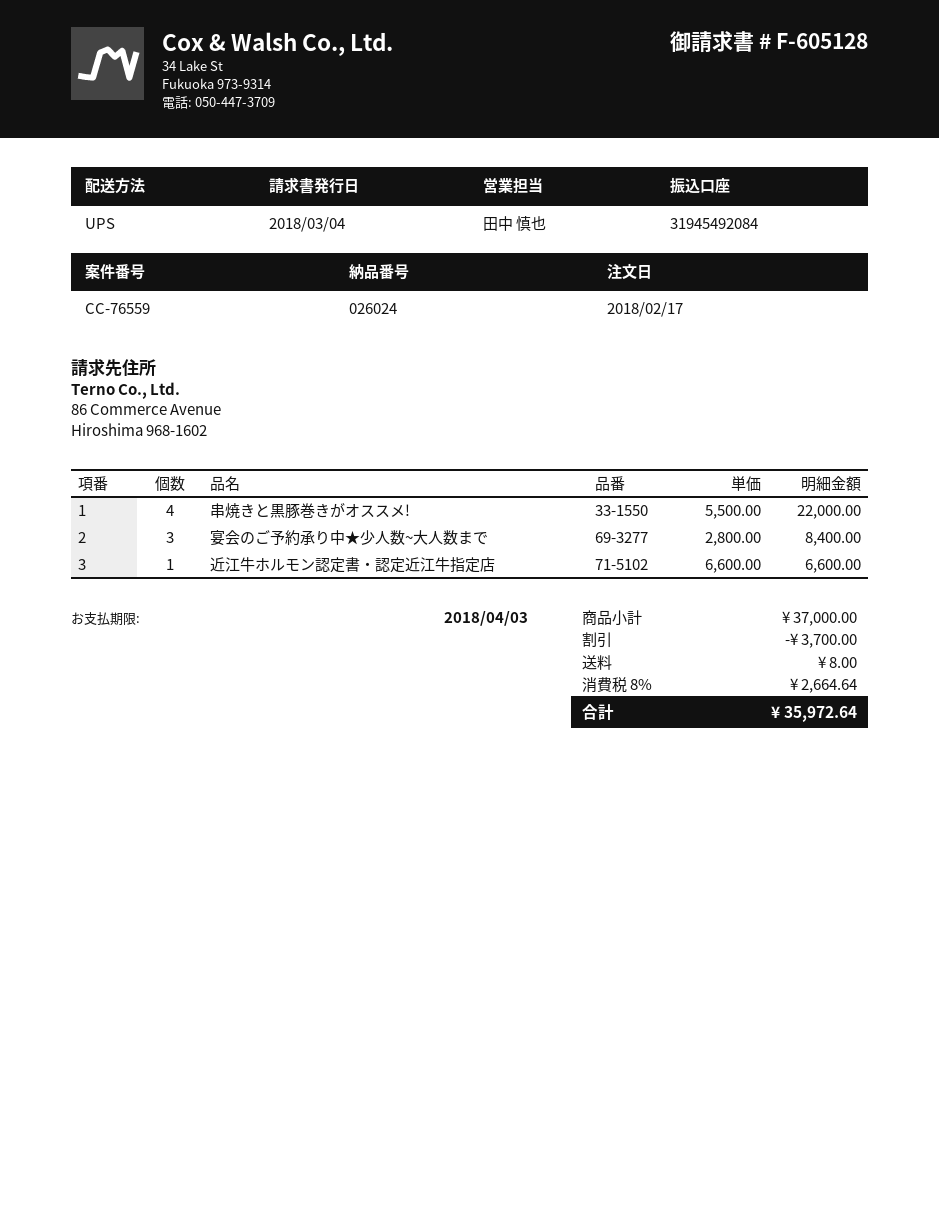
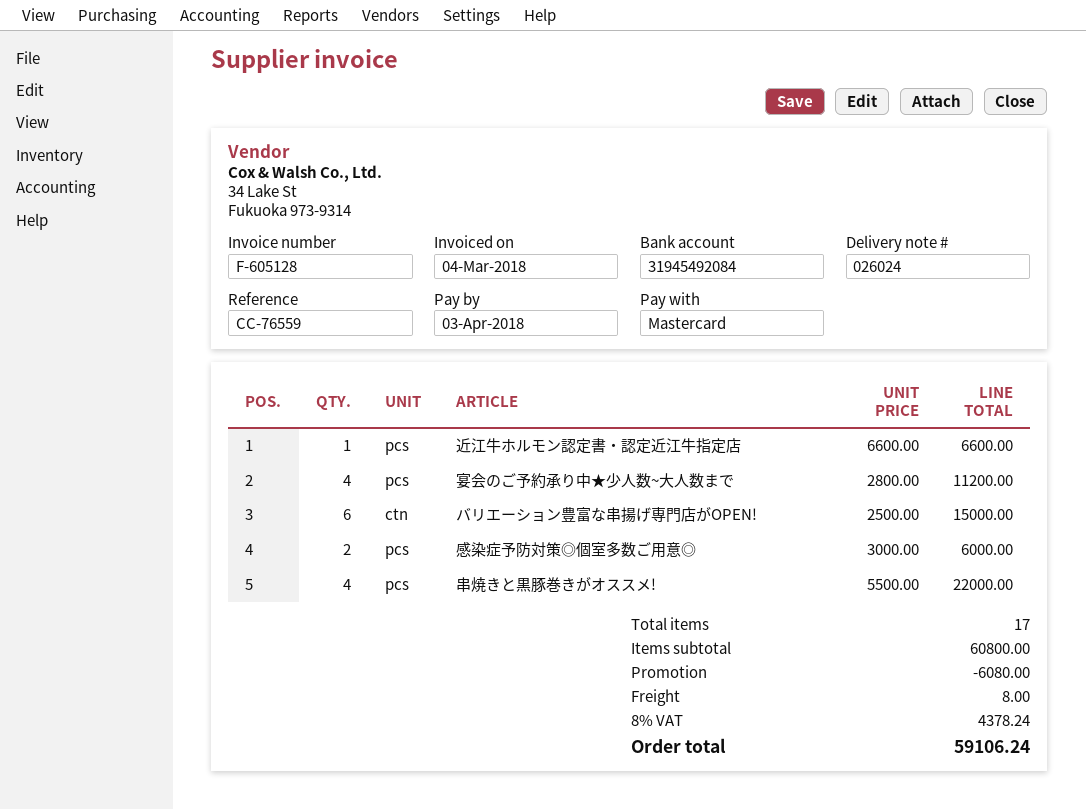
宴会のご予約承り中★少人数~大人数まで: 3 x 2800.00 = 8400.00 -> 4 x 2800.00 = 11200.00
バリエーション豊富な串揚げ専門店がOPEN!: none -> 6 x 2500.00 = 15000.00
感染症予防対策◎個室多数ご用意◎: none -> 2 x 3000.00 = 6000.00
subtotal: 37000.00 -> 60800.00
discount: 3700.00 -> 6080.00
tax: 8% = 2664.64 -> 8% = 4378.24
total: 35972.64 -> 59106.24

